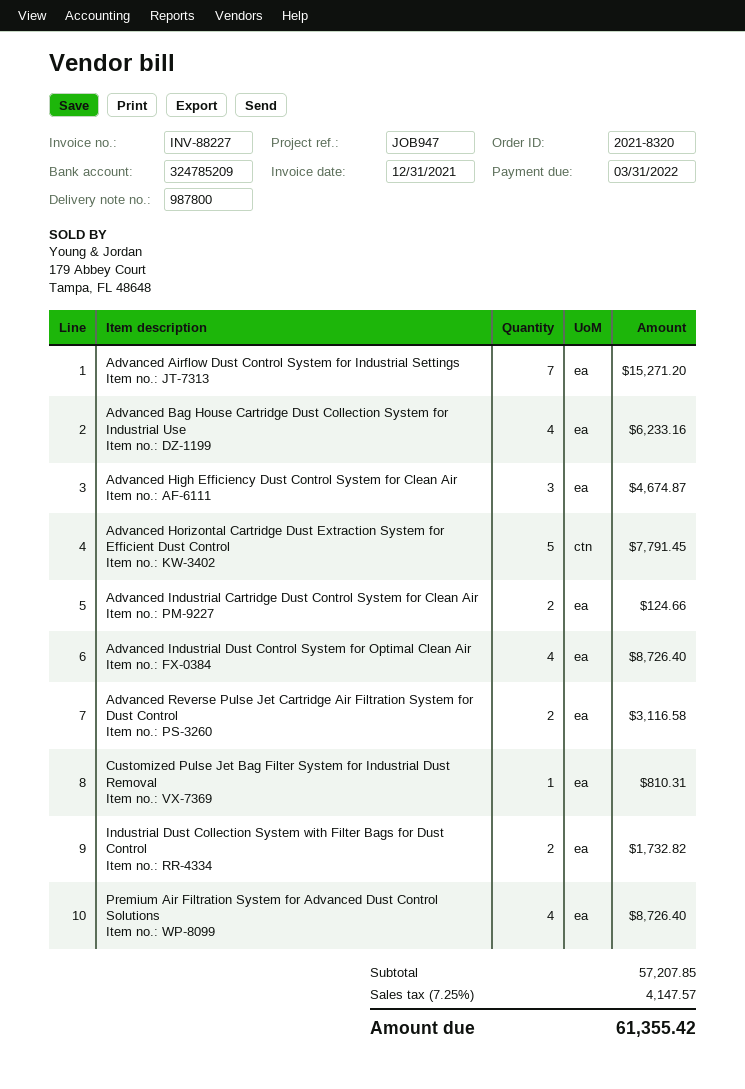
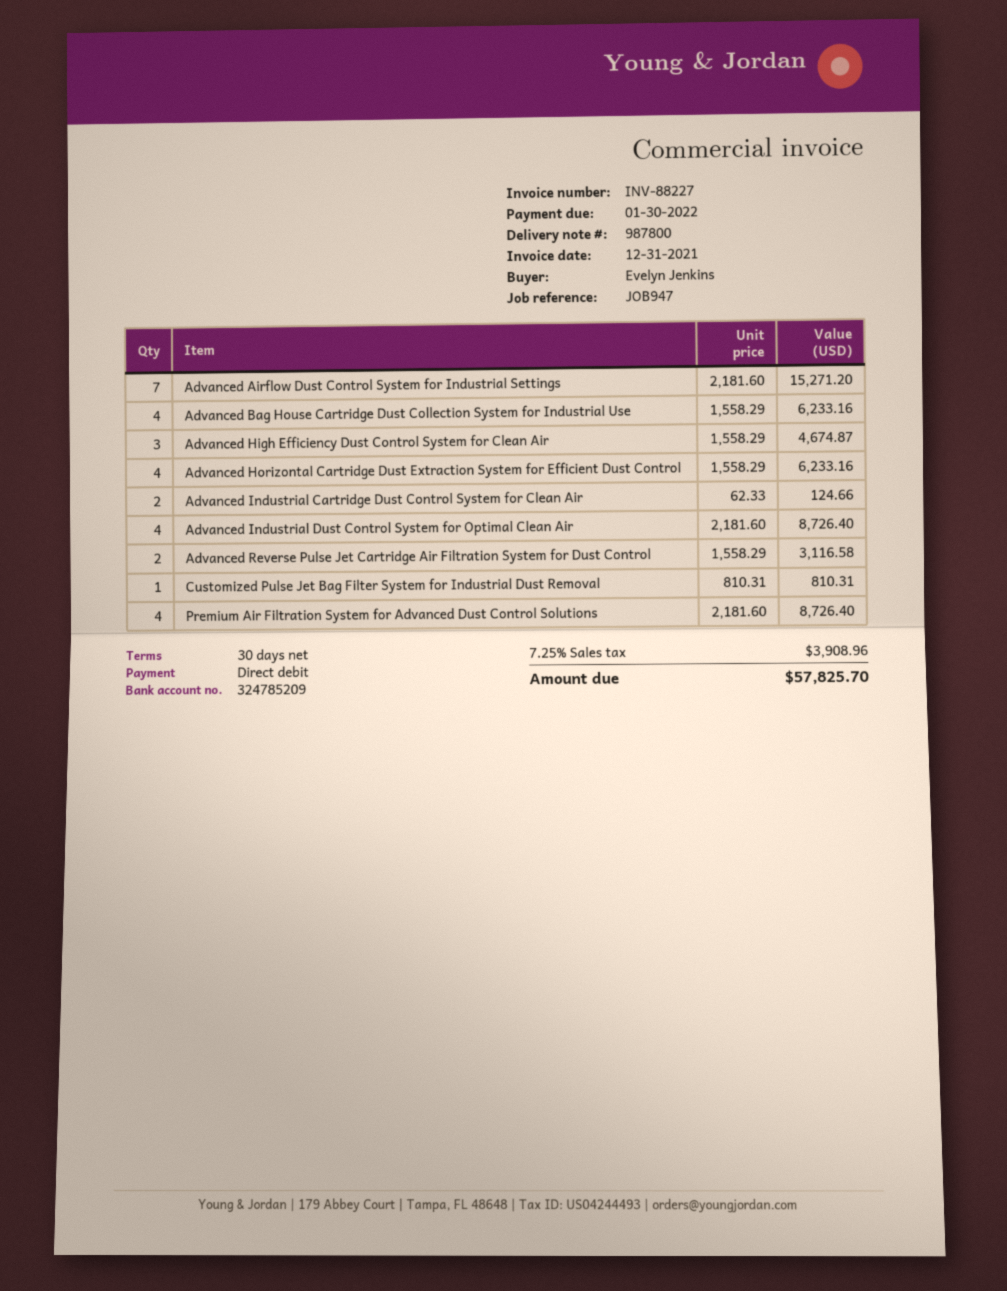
due date: 2022-03-31 -> 2022-01-30
Advanced Horizontal Cartridge Dust Extraction System for Efficient Dust Control: 5 for 7791.45 -> 4 for 6233.16
Industrial Dust Collection System with Filter Bags for Dust Control: 2 for 1732.82 -> none
tax: 7.25% = 4147.57 -> 7.25% = 3908.96
total: 61355.42 -> 57825.70

